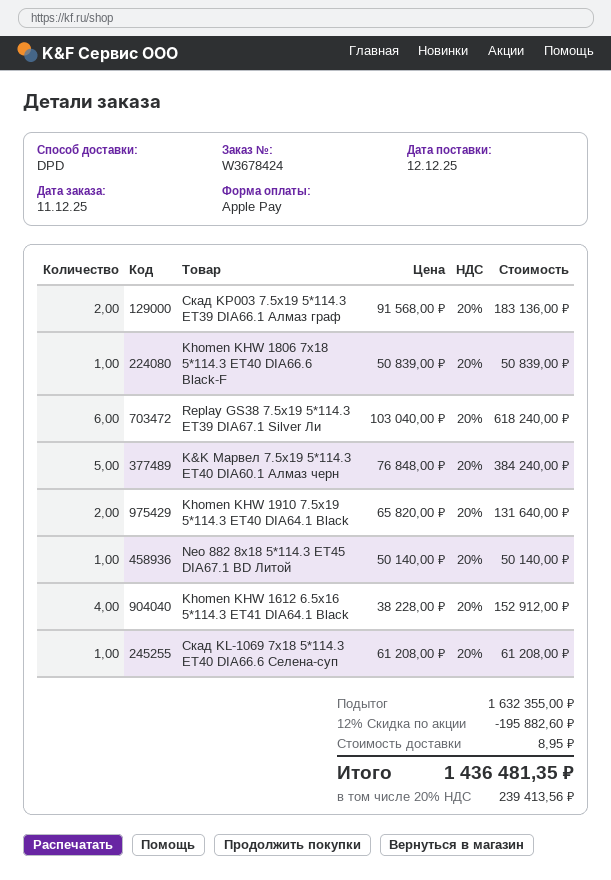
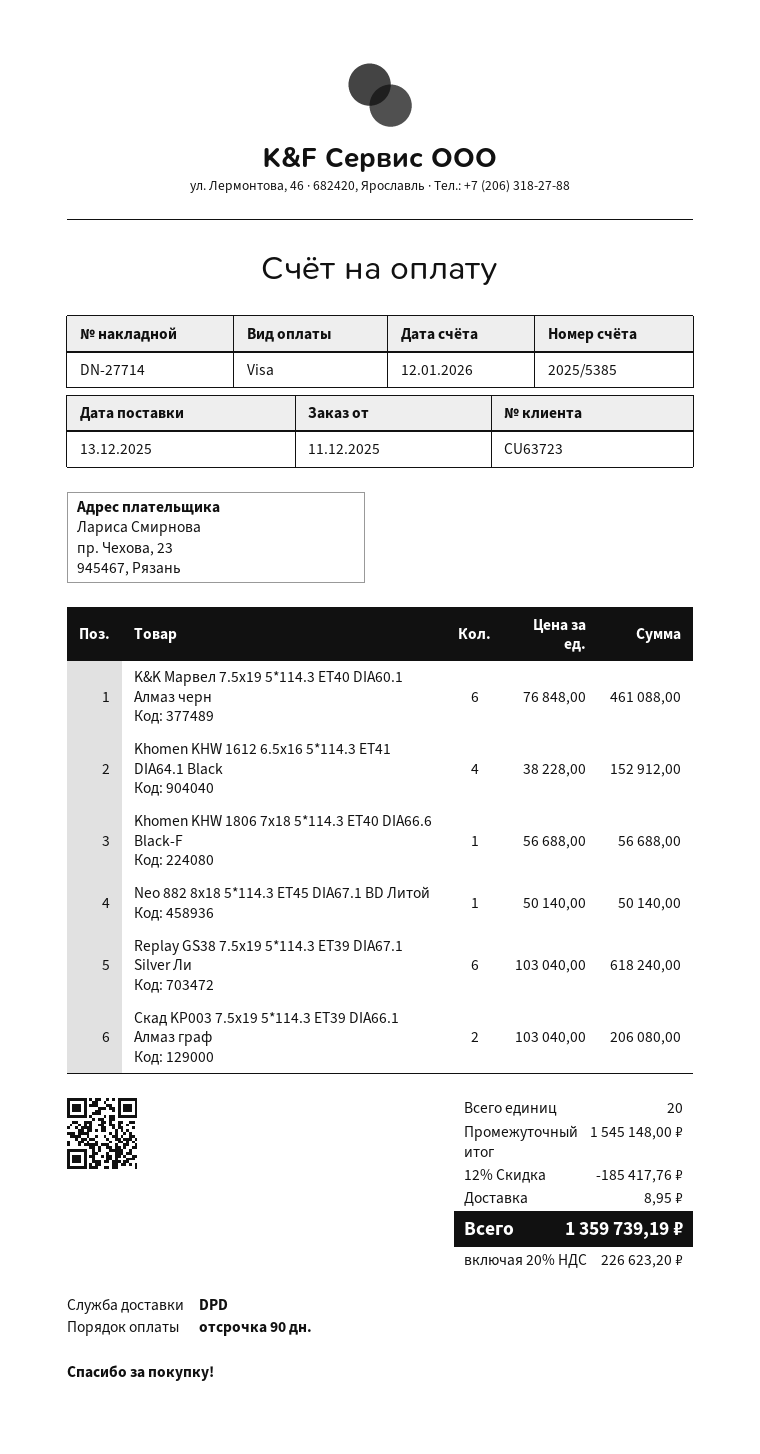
delivery date: 2025-12-12 -> 2025-12-13
payment method: Apple Pay -> Visa
Скад KP003 7.5x19 5*114.3 ET39 DIA66.1 Алмаз граф: 2 x 91568.00 = 183136.00 -> 2 x 103040.00 = 206080.00
Khomen KHW 1806 7x18 5*114.3 ET40 DIA66.6 Black-F: 1 x 50839.00 = 50839.00 -> 1 x 56688.00 = 56688.00
K&K Марвел 7.5x19 5*114.3 ET40 DIA60.1 Алмаз черн: 5 x 76848.00 = 384240.00 -> 6 x 76848.00 = 461088.00
Khomen KHW 1910 7.5x19 5*114.3 ET40 DIA64.1 Black: 2 x 65820.00 = 131640.00 -> none
Скад KL-1069 7x18 5*114.3 ET40 DIA66.6 Селена-суп: 1 x 61208.00 = 61208.00 -> none
subtotal: 1632355.00 -> 1545148.00
discount: 12% = 195882.60 -> 12% = 185417.76
tax: 20% = 239413.56 -> 20% = 226623.20
total: 1436481.35 -> 1359739.19

